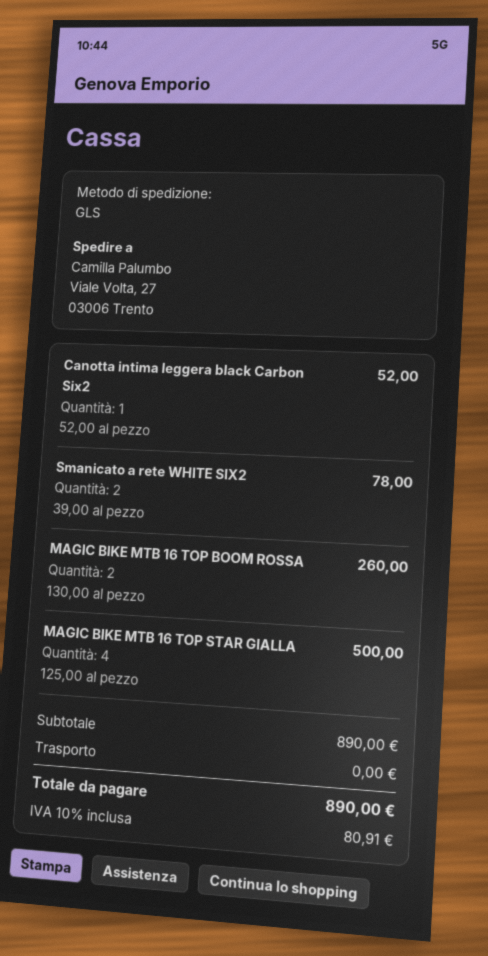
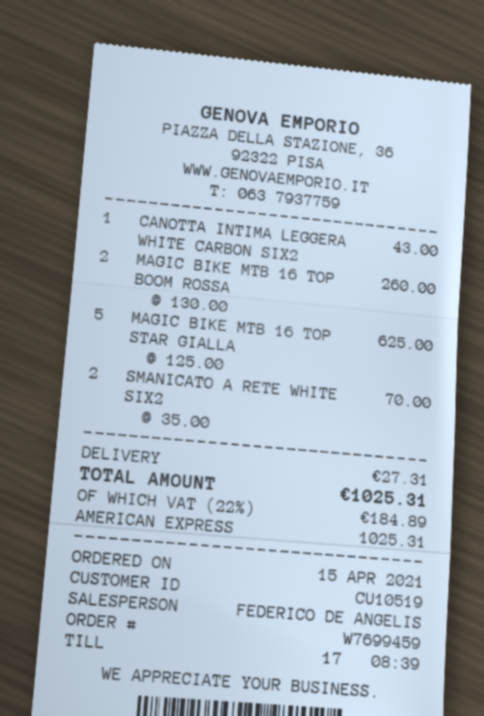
Canotta intima leggera black Carbon Six2: 1 x 52.00 = 52.00 -> none
Smanicato a rete WHITE SIX2: 2 x 39.00 = 78.00 -> 2 x 35.00 = 70.00
MAGIC BIKE MTB 16 TOP STAR GIALLA: 4 x 125.00 = 500.00 -> 5 x 125.00 = 625.00
CANOTTA INTIMA LEGGERA WHITE CARBON SIX2: none -> 1 x 43.00 = 43.00
shipping: 0.00 -> 27.31
tax: 10% = 80.91 -> 22% = 184.89
total: 890.00 -> 1025.31

